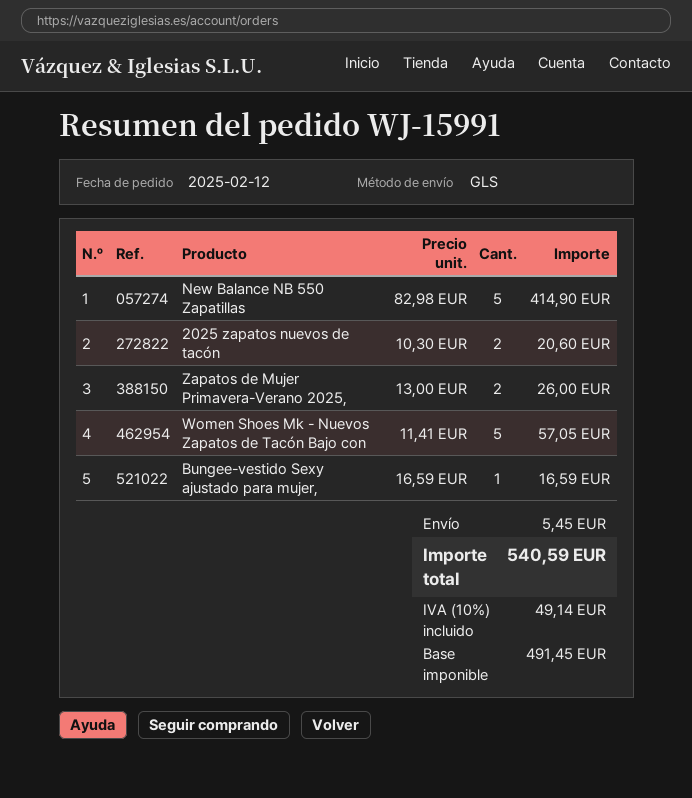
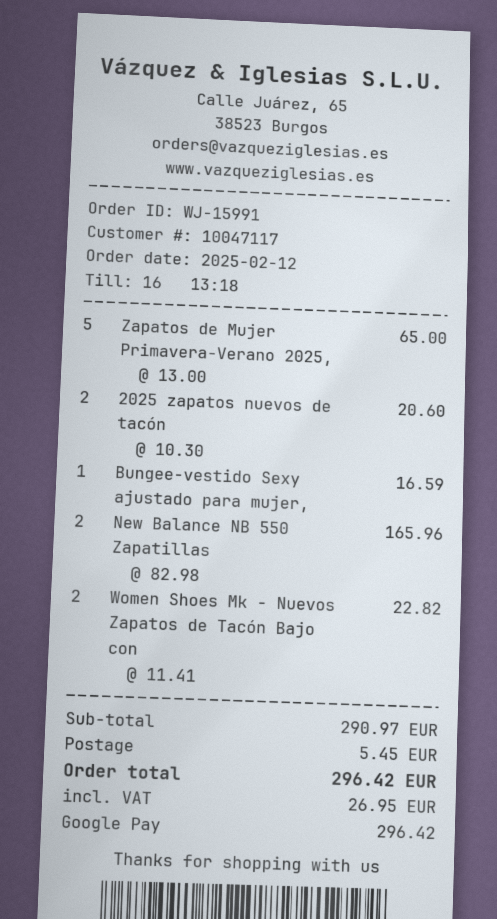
New Balance NB 550 Zapatillas: 5 x 82.98 = 414.90 -> 2 x 82.98 = 165.96
Zapatos de Mujer Primavera-Verano 2025,: 2 x 13.00 = 26.00 -> 5 x 13.00 = 65.00
Women Shoes Mk - Nuevos Zapatos de Tacón Bajo con: 5 x 11.41 = 57.05 -> 2 x 11.41 = 22.82
tax: 49.14 -> 26.95
total: 540.59 -> 296.42

